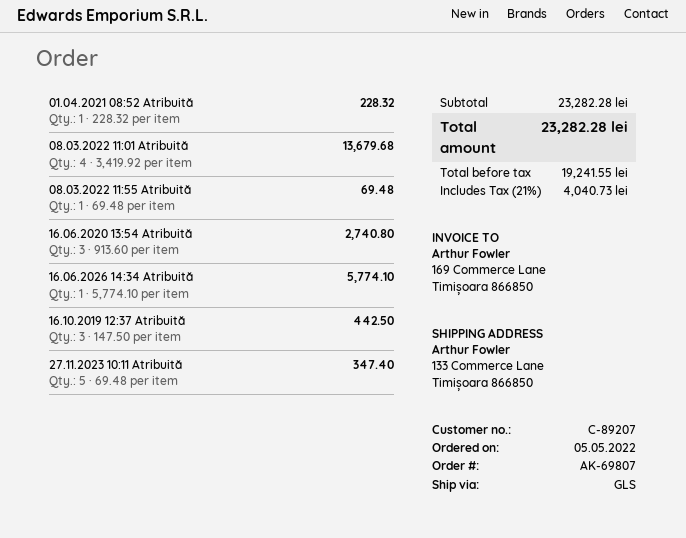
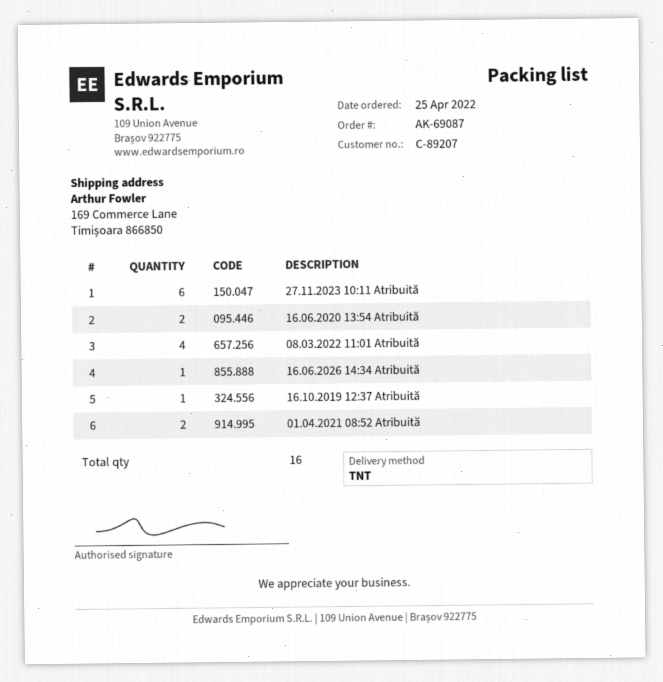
order number: AK-69807 -> AK-69087
order date: 2022-05-05 -> 2022-04-25
shipping method: GLS -> TNT
ship to: 133 Commerce Lane, Timișoara 866850 -> 169 Commerce Lane, Timișoara 866850
01.04.2021 08:52 Atribuită: 1 -> 2
08.03.2022 11:55 Atribuită: 1 -> none
16.06.2020 13:54 Atribuită: 3 -> 2
16.10.2019 12:37 Atribuită: 3 -> 1
27.11.2023 10:11 Atribuită: 5 -> 6

